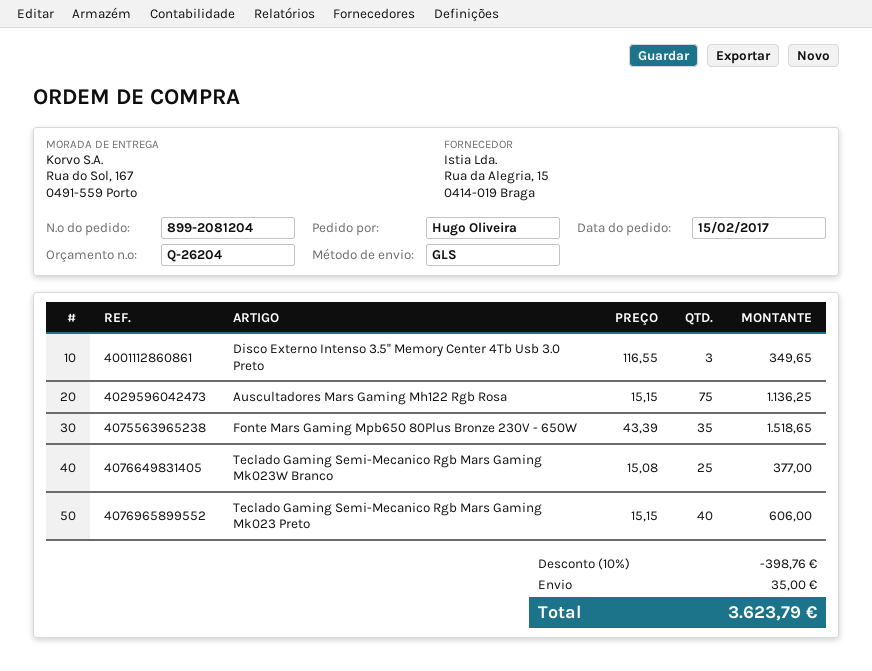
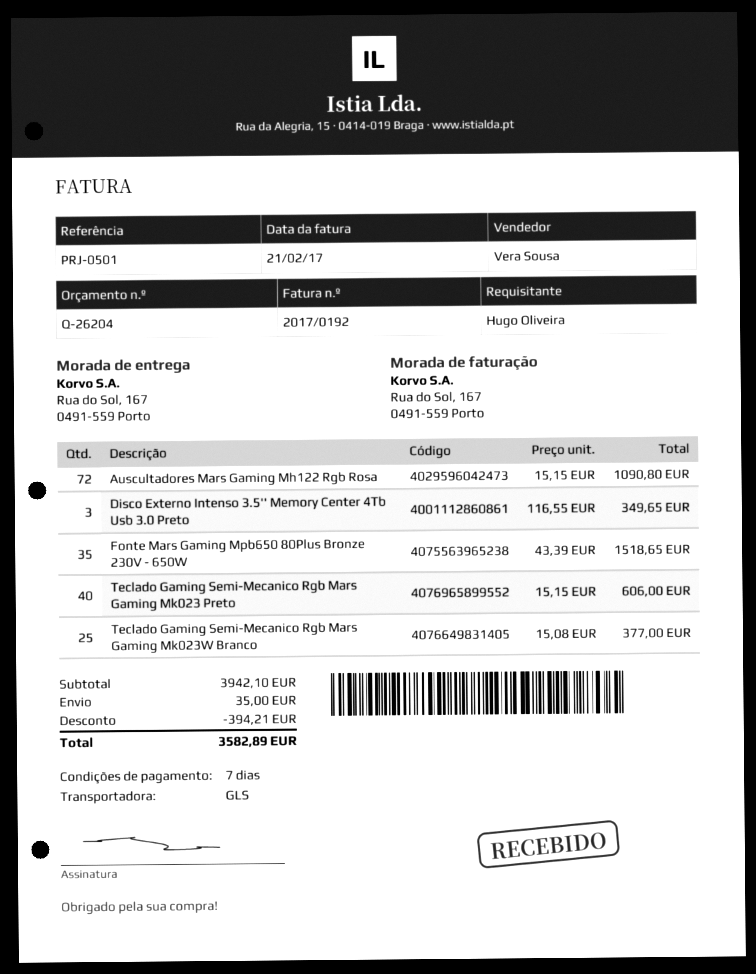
Auscultadores Mars Gaming Mh122 Rgb Rosa: 75 x 15.15 = 1136.25 -> 72 x 15.15 = 1090.80
discount: 398.76 -> 394.21
total: 3623.79 -> 3582.89

